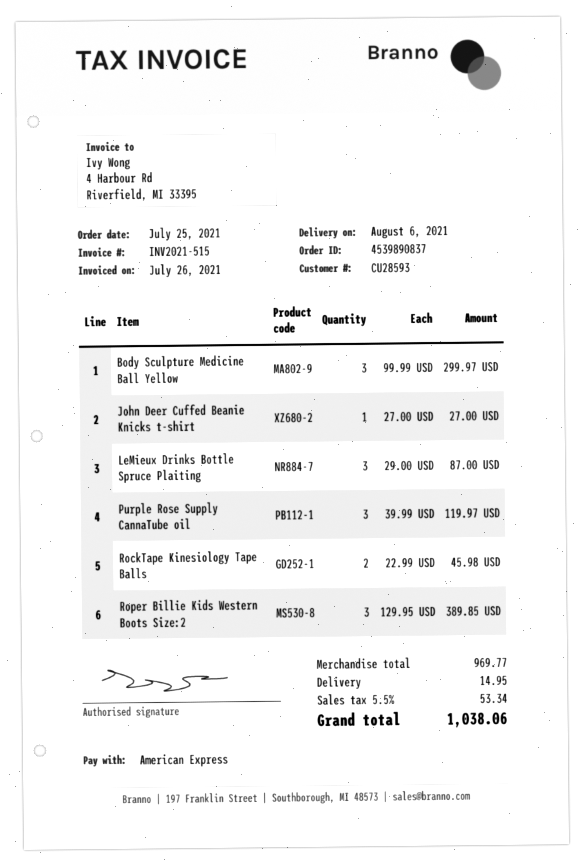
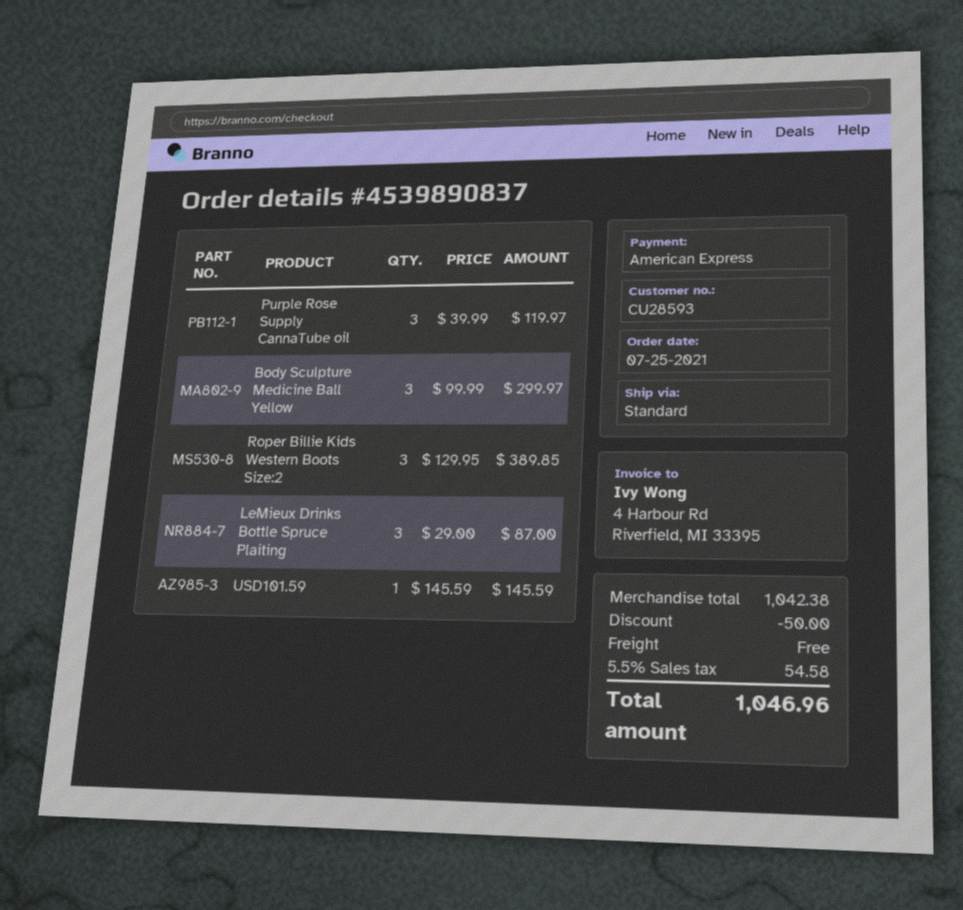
John Deer Cuffed Beanie Knicks t-shirt: 1 x 27.00 = 27.00 -> none
RockTape Kinesiology Tape Balls: 2 x 22.99 = 45.98 -> none
USD101.59: none -> 1 x 145.59 = 145.59
subtotal: 969.77 -> 1042.38
discount: none -> 50.00
shipping: 14.95 -> 0.00
tax: 5.5% = 53.34 -> 5.5% = 54.58
total: 1038.06 -> 1046.96

